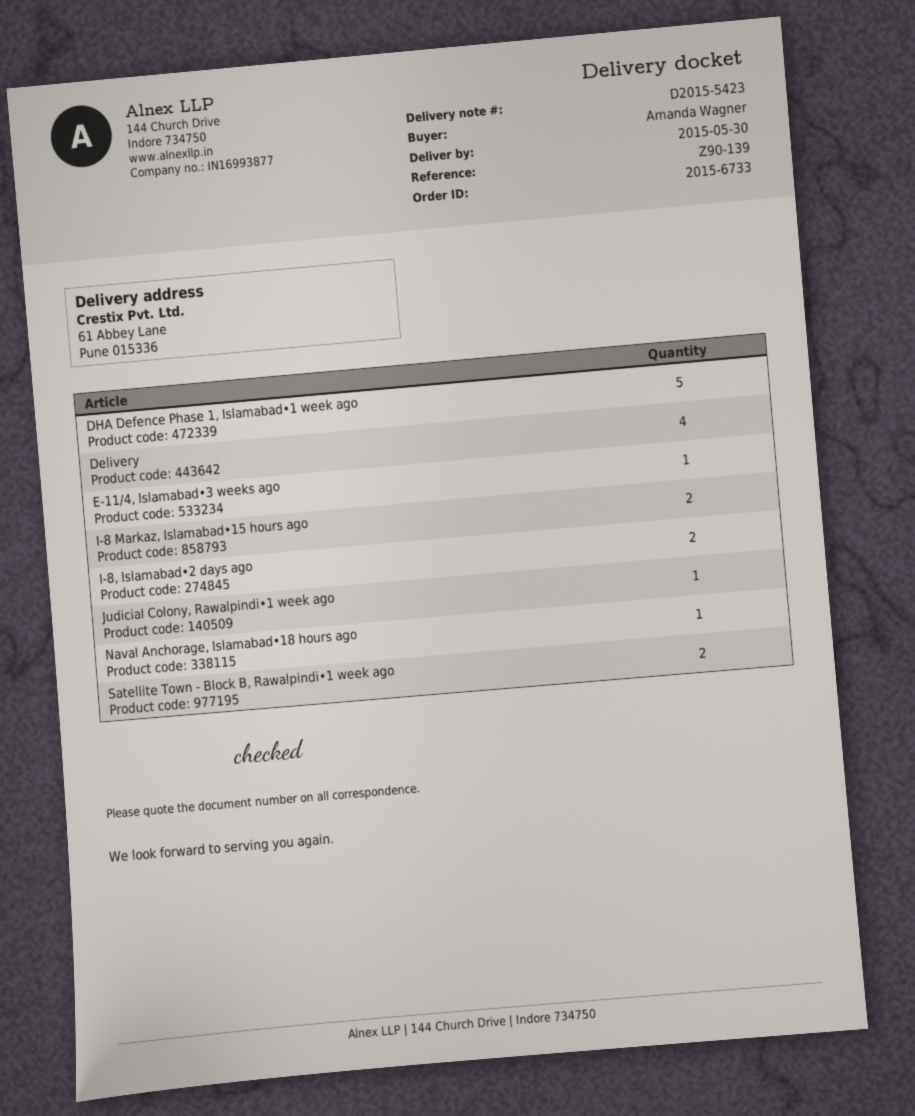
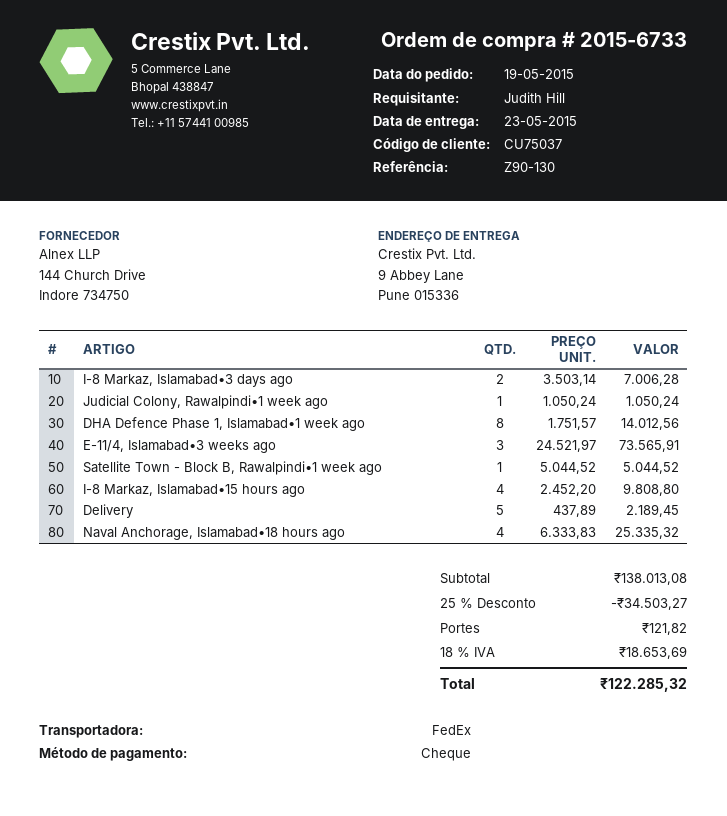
delivery date: 2015-05-30 -> 2015-05-23
reference: Z90-139 -> Z90-130
ordered by: Amanda Wagner -> Judith Hill
ship to: 61 Abbey Lane, Pune 015336 -> 9 Abbey Lane, Pune 015336
DHA Defence Phase 1, Islamabad•1 week ago: 5 -> 8
Delivery: 4 -> 5
E-11/4, Islamabad•3 weeks ago: 1 -> 3
I-8 Markaz, Islamabad•15 hours ago: 2 -> 4
I-8, Islamabad•2 days ago: 2 -> none
Naval Anchorage, Islamabad•18 hours ago: 1 -> 4
Satellite Town - Block B, Rawalpindi•1 week ago: 2 -> 1
I-8 Markaz, Islamabad•3 days ago: none -> 2

